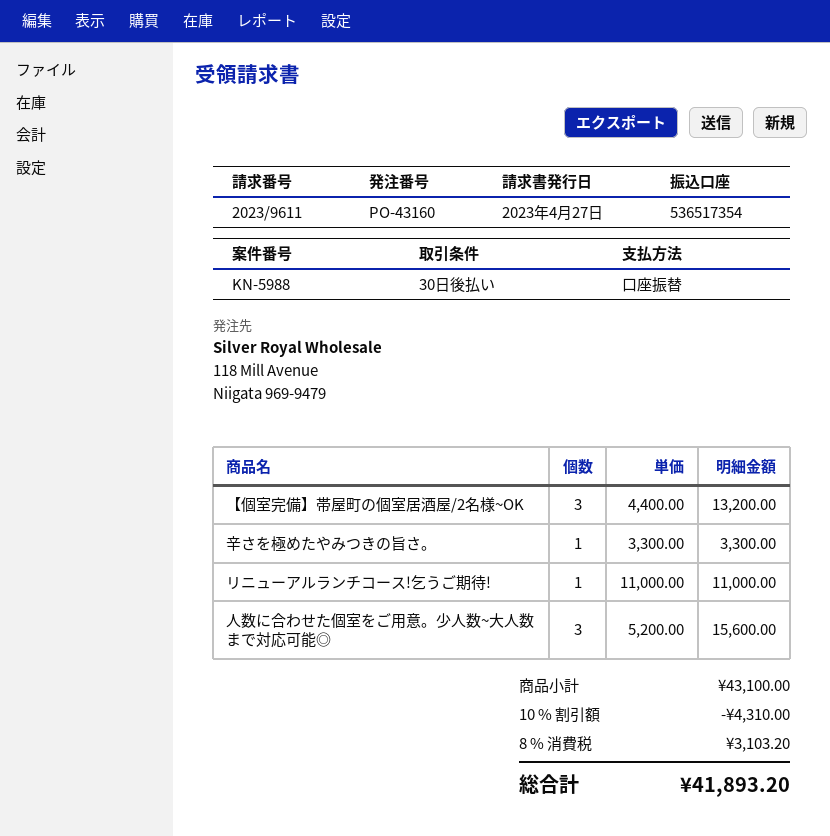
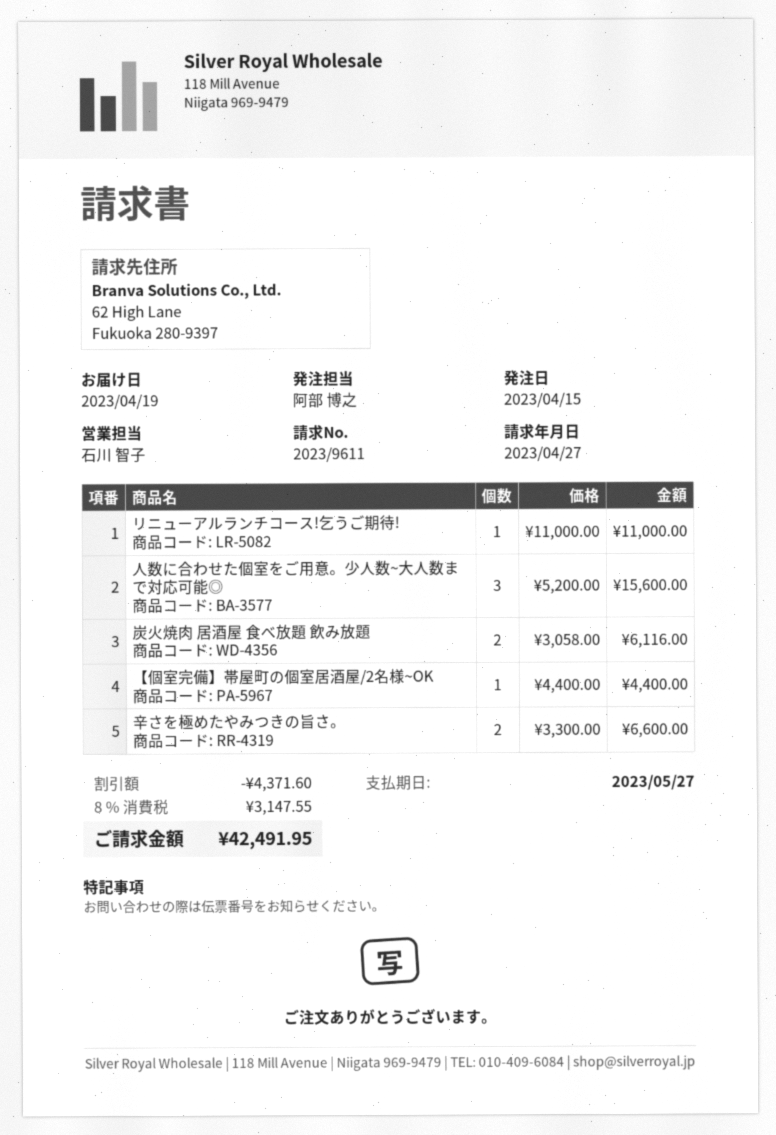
【個室完備】帯屋町の個室居酒屋/2名様~OK: 3 x 4400.00 = 13200.00 -> 1 x 4400.00 = 4400.00
辛さを極めたやみつきの旨さ。: 1 x 3300.00 = 3300.00 -> 2 x 3300.00 = 6600.00
炭火焼肉 居酒屋 食べ放題 飲み放題: none -> 2 x 3058.00 = 6116.00
discount: 4310.00 -> 4371.60
tax: 8% = 3103.20 -> 8% = 3147.55
total: 41893.20 -> 42491.95

